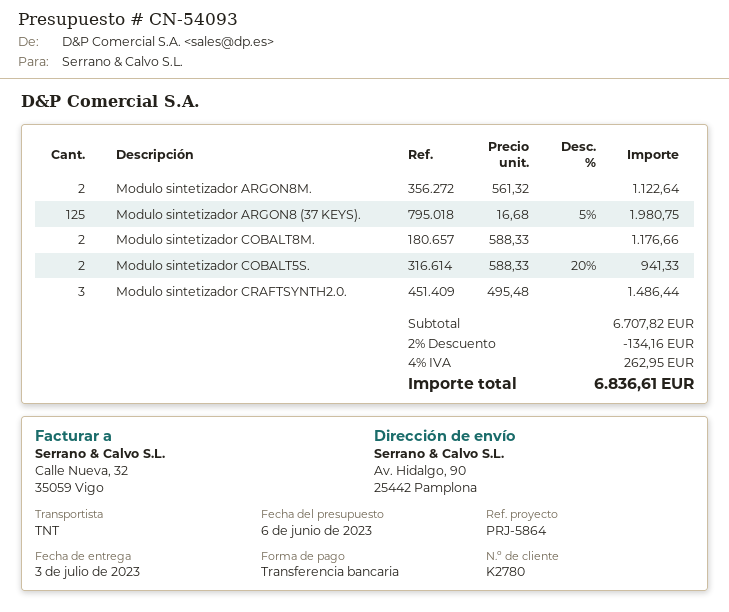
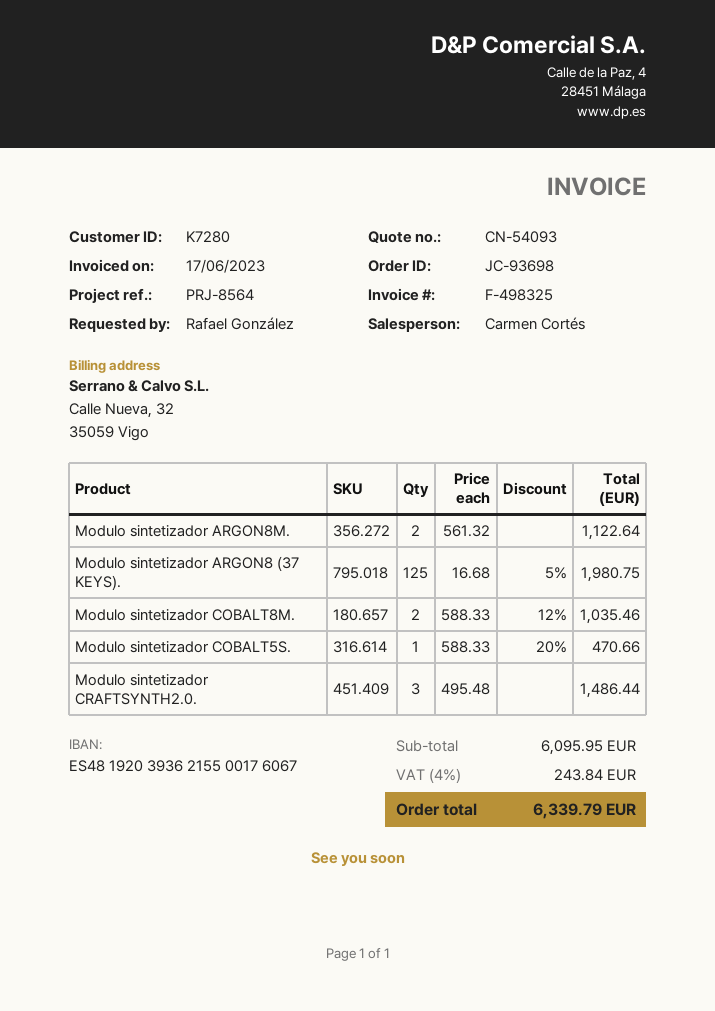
customer number: K2780 -> K7280
reference: PRJ-5864 -> PRJ-8564
Modulo sintetizador COBALT8M.: 2 x 588.33 = 1176.66 -> 2 x 588.33 - 12% = 1035.46
Modulo sintetizador COBALT5S.: 2 x 588.33 - 20% = 941.33 -> 1 x 588.33 - 20% = 470.66
subtotal: 6707.82 -> 6095.95
discount: 2% = 134.16 -> none
tax: 4% = 262.95 -> 4% = 243.84
total: 6836.61 -> 6339.79

